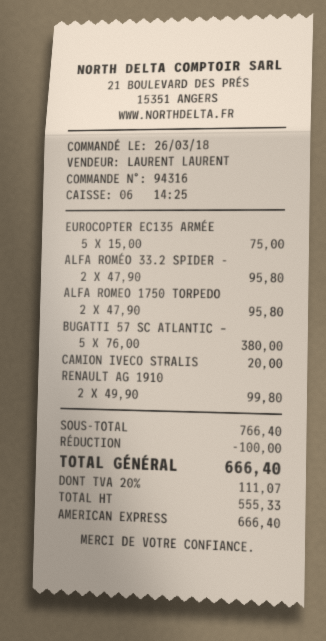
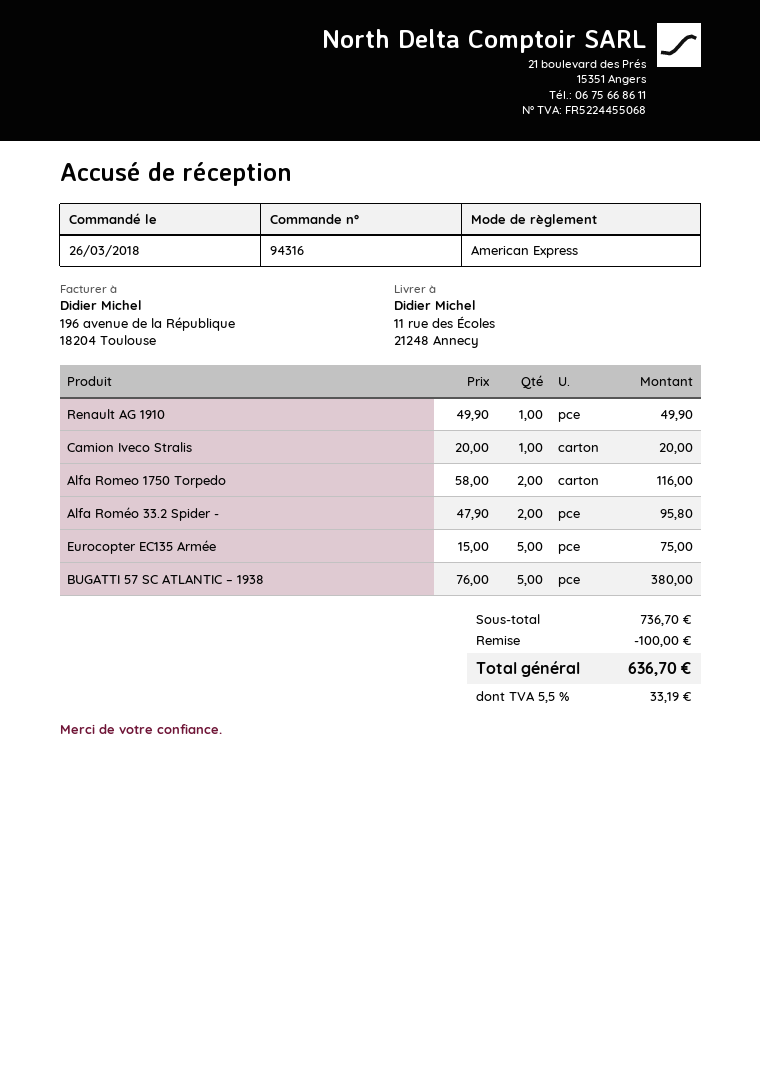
ALFA ROMEO 1750 TORPEDO: 2 x 47.90 = 95.80 -> 2 x 58.00 = 116.00
RENAULT AG 1910: 2 x 49.90 = 99.80 -> 1 x 49.90 = 49.90
subtotal: 766.40 -> 736.70
tax: 20% = 111.07 -> 5.5% = 33.19
total: 666.40 -> 636.70

